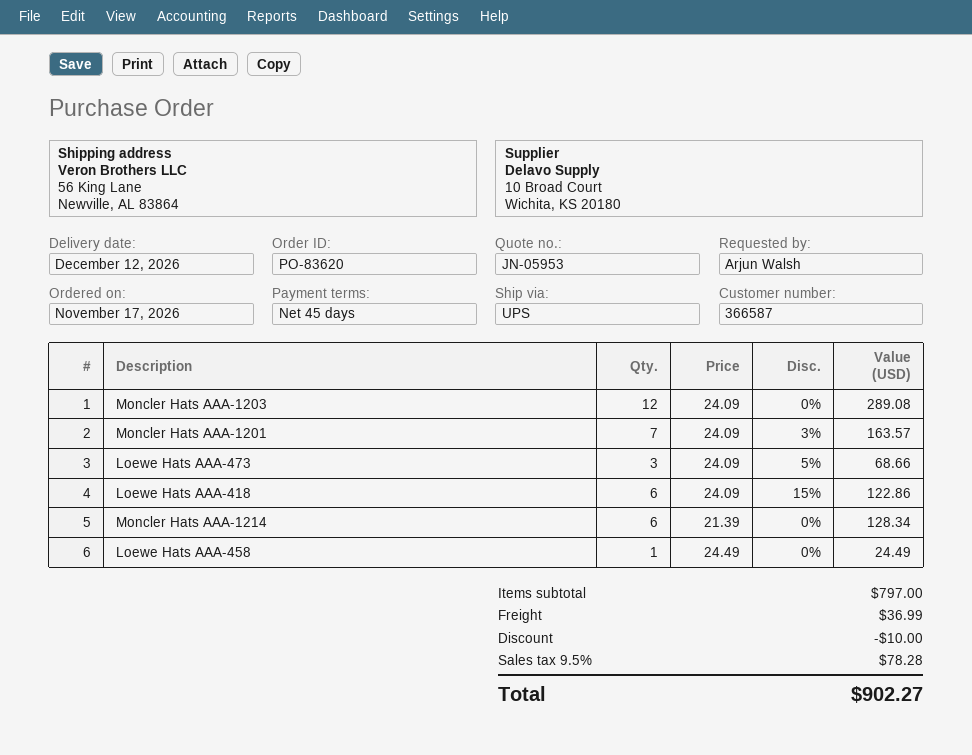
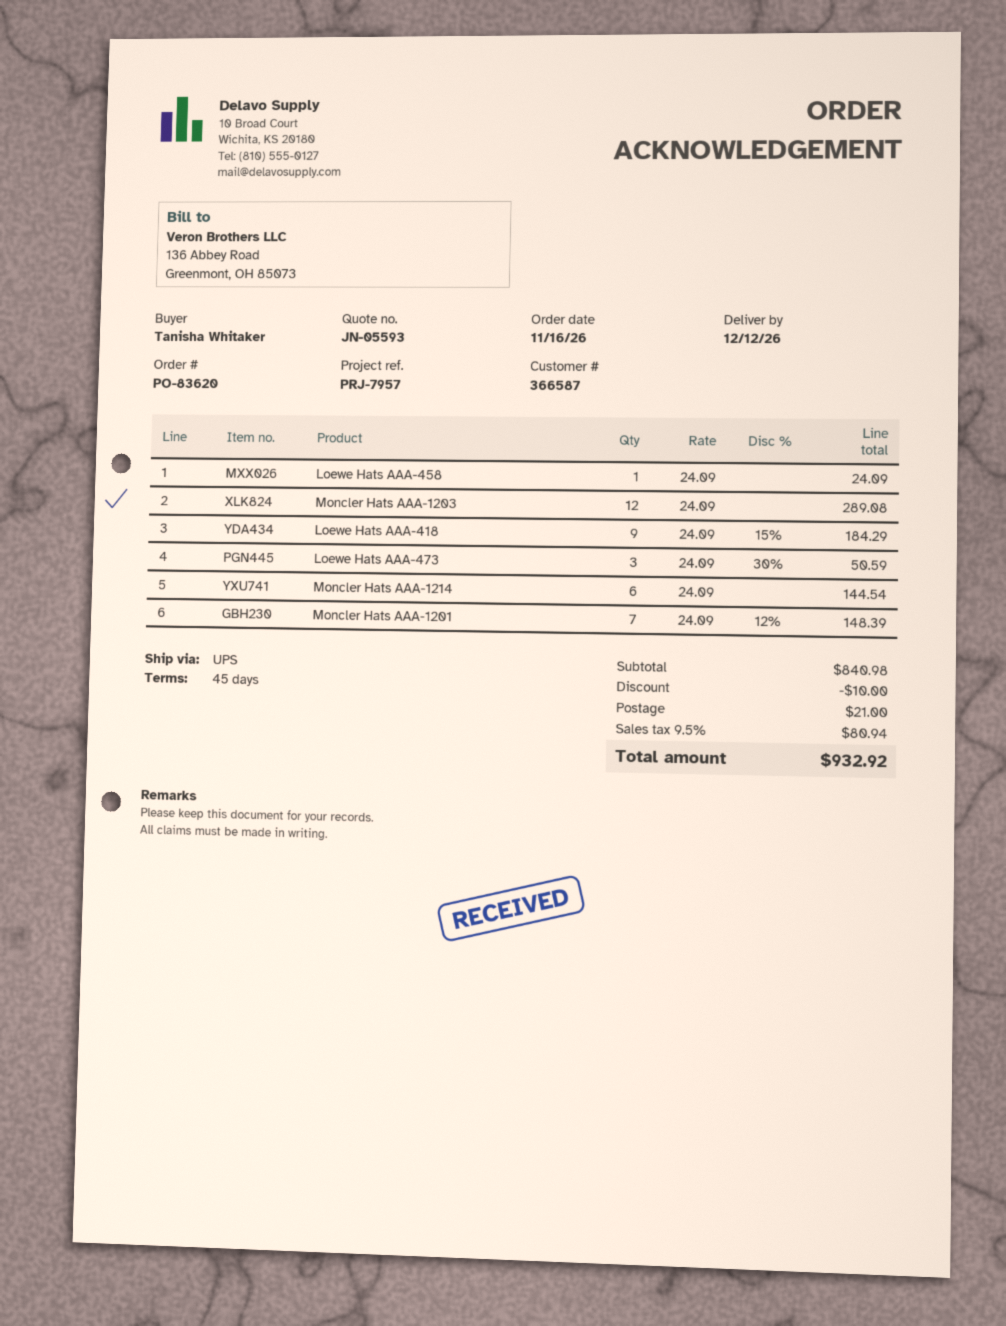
quote number: JN-05953 -> JN-05593
order date: 2026-11-17 -> 2026-11-16
ordered by: Arjun Walsh -> Tanisha Whitaker
Moncler Hats AAA-1201: 7 x 24.09 - 3% = 163.57 -> 7 x 24.09 - 12% = 148.39
Loewe Hats AAA-473: 3 x 24.09 - 5% = 68.66 -> 3 x 24.09 - 30% = 50.59
Loewe Hats AAA-418: 6 x 24.09 - 15% = 122.86 -> 9 x 24.09 - 15% = 184.29
Moncler Hats AAA-1214: 6 x 21.39 = 128.34 -> 6 x 24.09 = 144.54
Loewe Hats AAA-458: 1 x 24.49 = 24.49 -> 1 x 24.09 = 24.09
subtotal: 797.00 -> 840.98
shipping: 36.99 -> 21.00
tax: 9.5% = 78.28 -> 9.5% = 80.94
total: 902.27 -> 932.92

